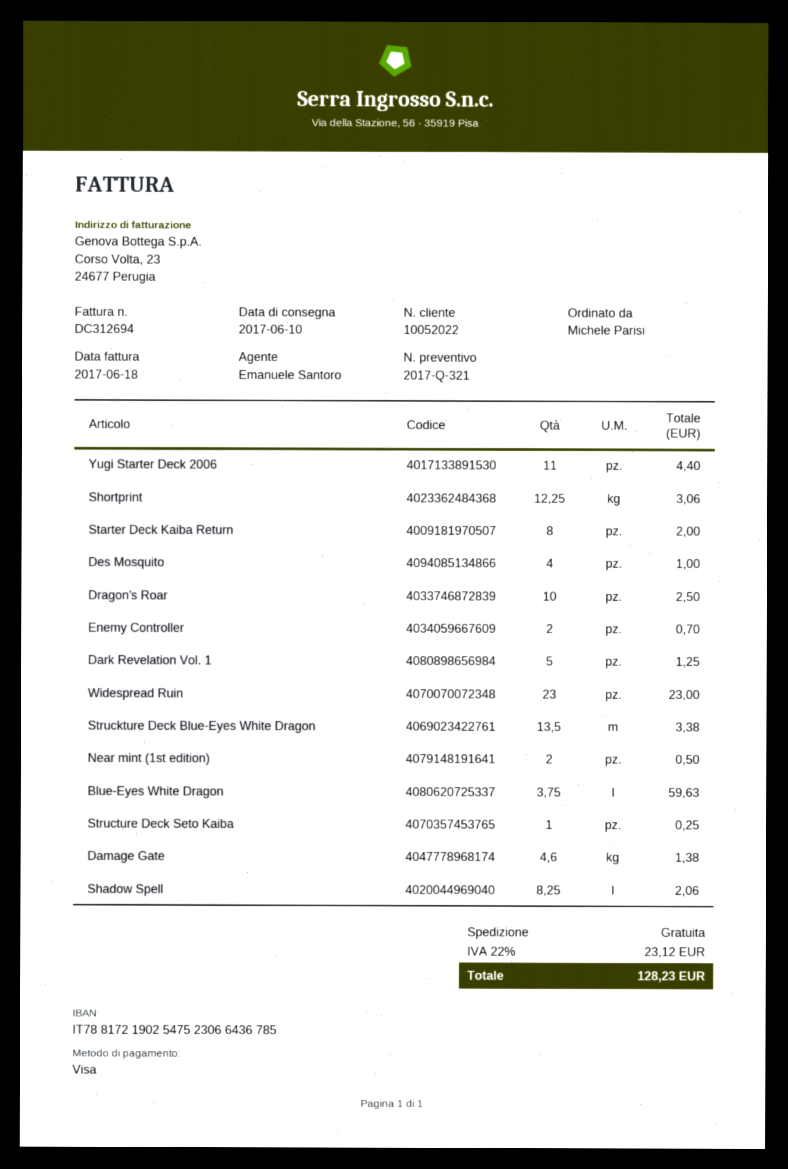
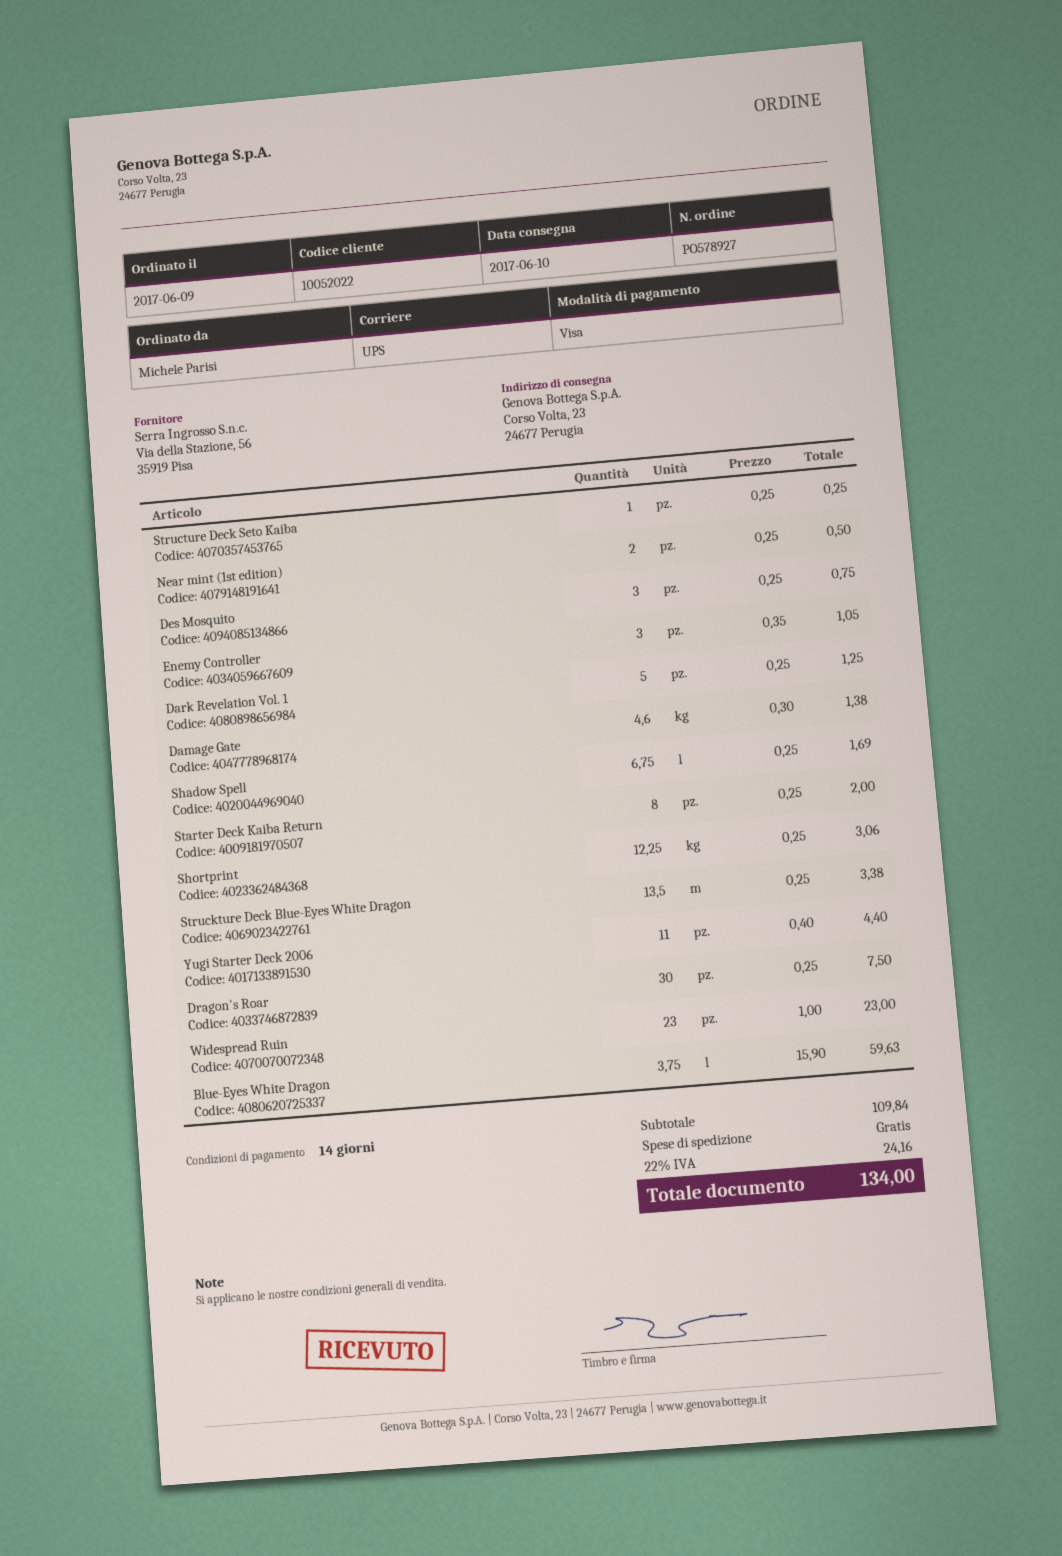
Des Mosquito: 4 for 1.00 -> 3 for 0.75
Dragon's Roar: 10 for 2.50 -> 30 for 7.50
Enemy Controller: 2 for 0.70 -> 3 for 1.05
Shadow Spell: 8.25 for 2.06 -> 6.75 for 1.69
tax: 22% = 23.12 -> 22% = 24.16
total: 128.23 -> 134.00

